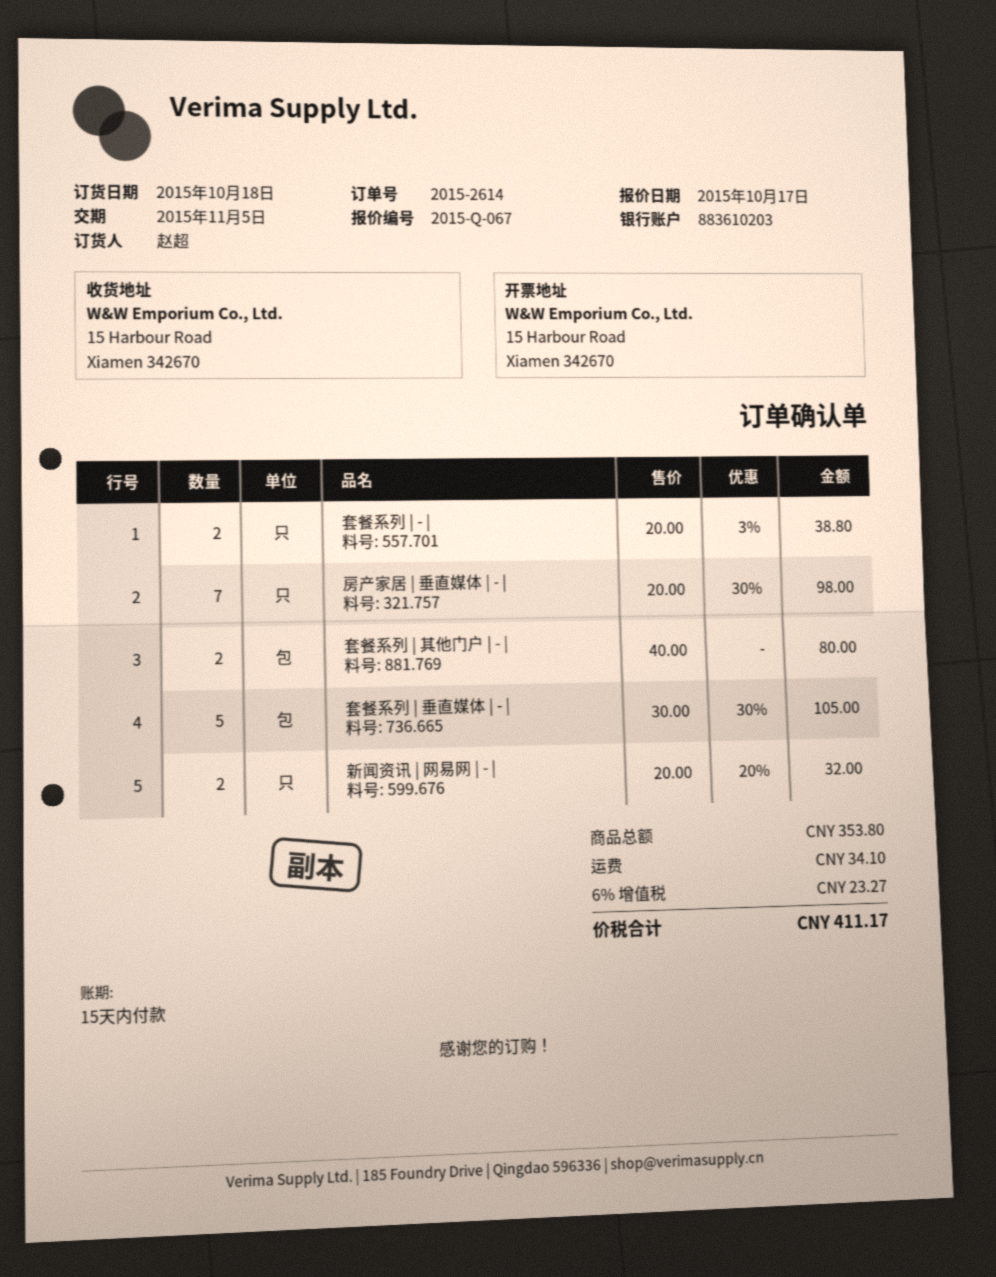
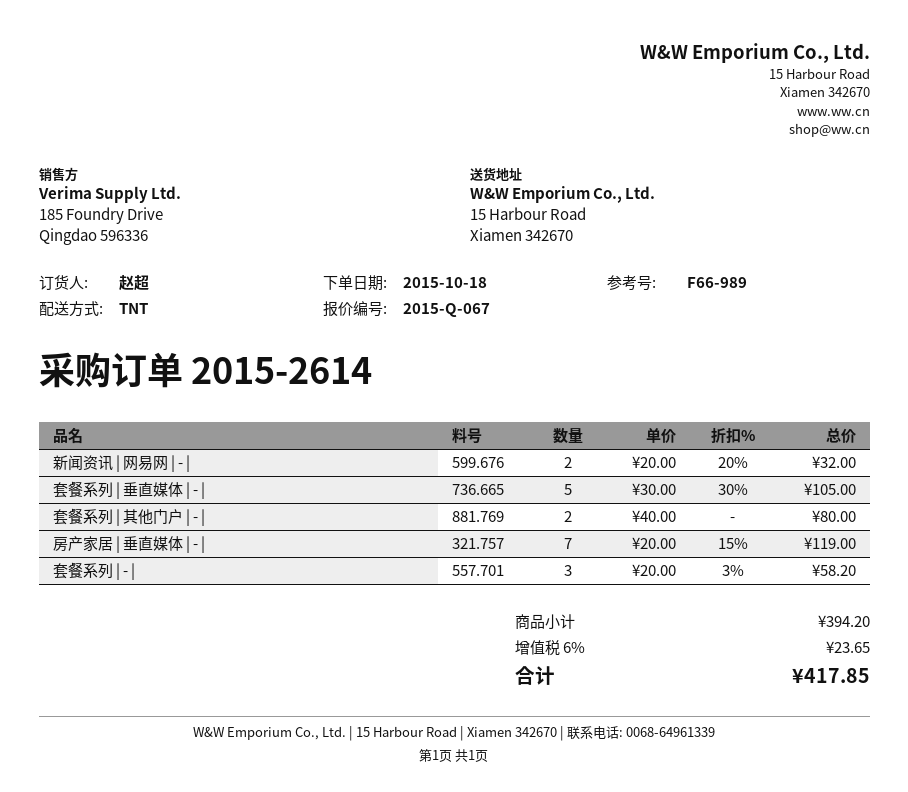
套餐系列 | - |: 2 x 20.00 - 3% = 38.80 -> 3 x 20.00 - 3% = 58.20
房产家居 | 垂直媒体 | - |: 7 x 20.00 - 30% = 98.00 -> 7 x 20.00 - 15% = 119.00
subtotal: 353.80 -> 394.20
shipping: 34.10 -> none
tax: 6% = 23.27 -> 6% = 23.65
total: 411.17 -> 417.85

